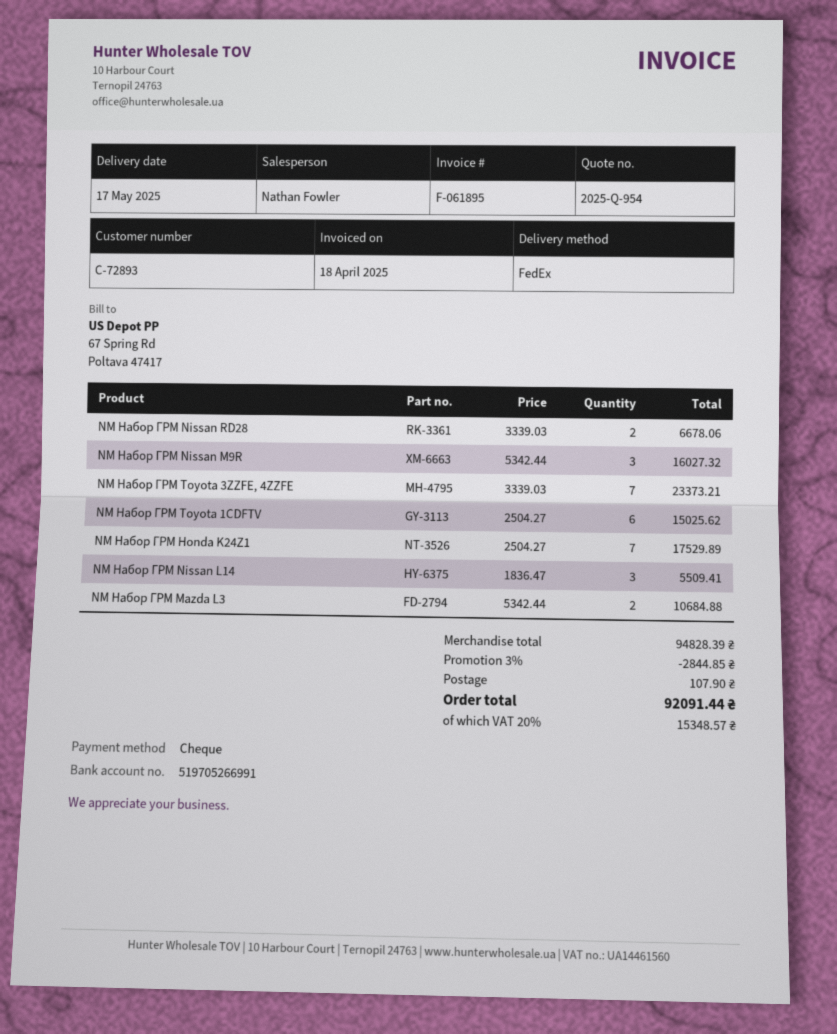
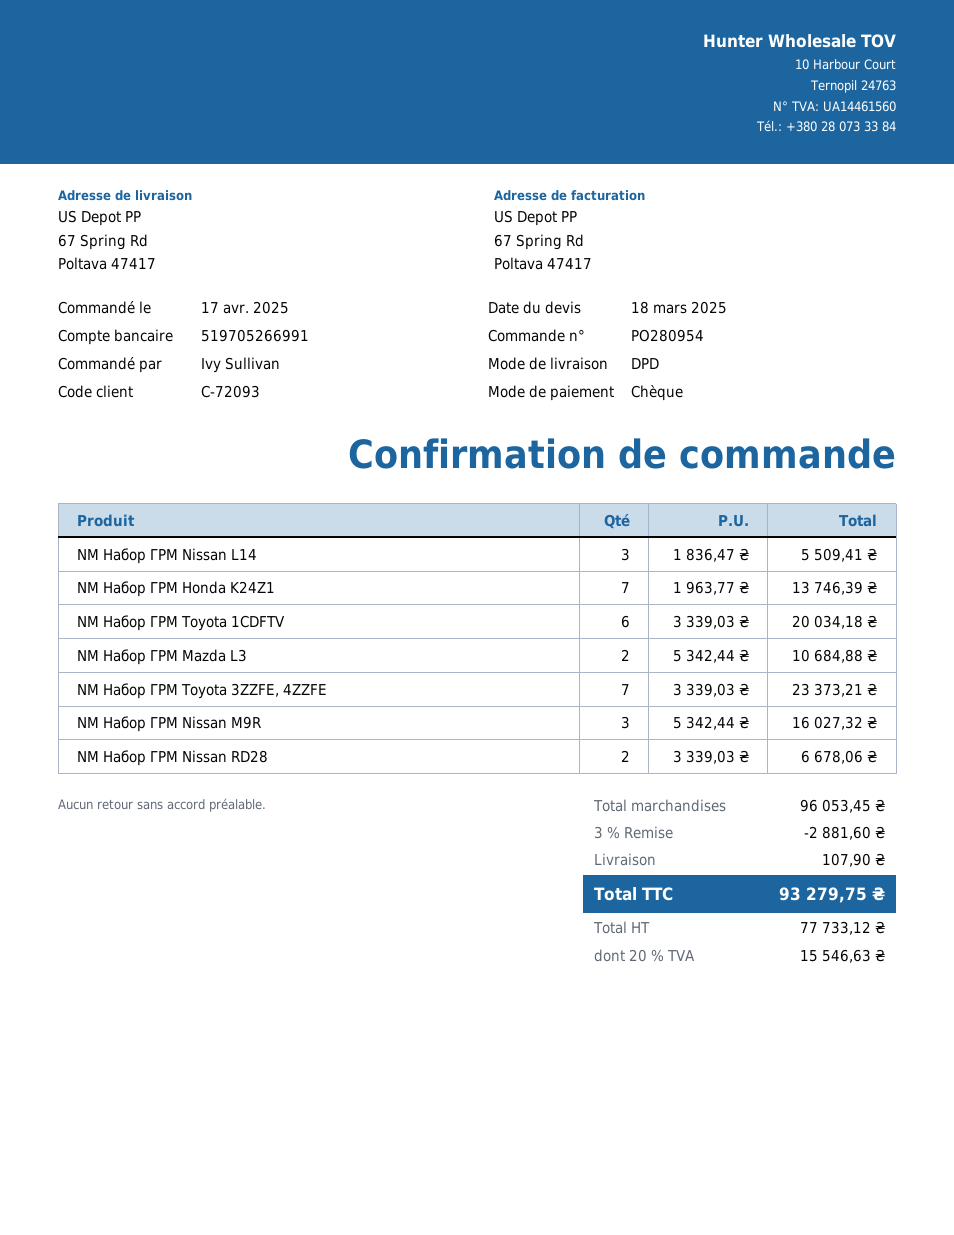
customer number: C-72893 -> C-72093
shipping method: FedEx -> DPD
NM Набор ГРМ Toyota 1CDFTV: 6 x 2504.27 = 15025.62 -> 6 x 3339.03 = 20034.18
NM Набор ГРМ Honda K24Z1: 7 x 2504.27 = 17529.89 -> 7 x 1963.77 = 13746.39
subtotal: 94828.39 -> 96053.45
discount: 3% = 2844.85 -> 3% = 2881.60
tax: 20% = 15348.57 -> 20% = 15546.63
total: 92091.44 -> 93279.75

